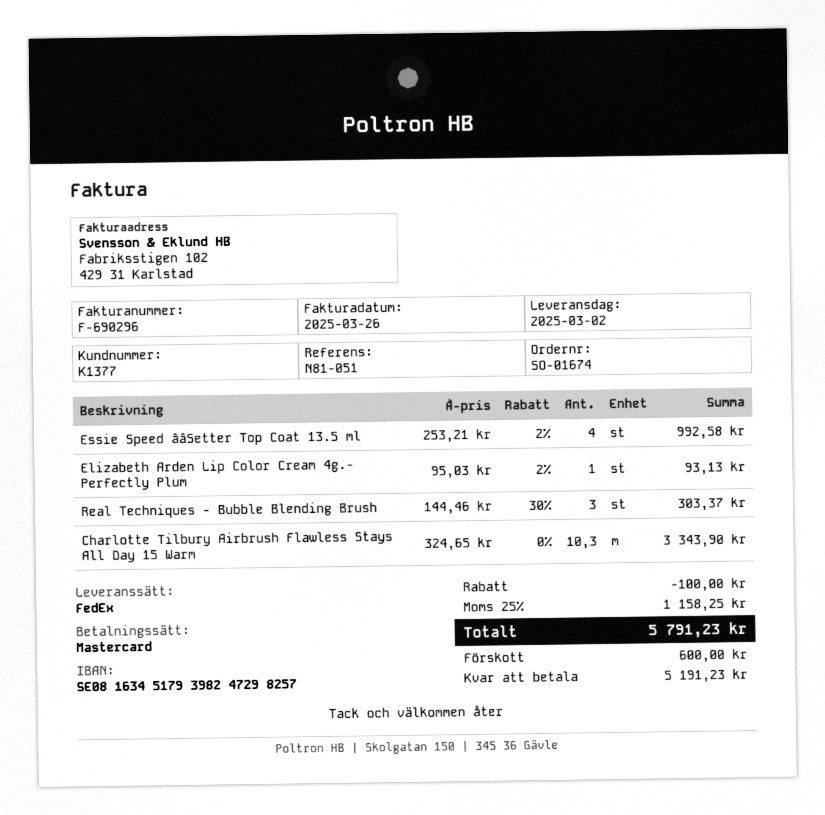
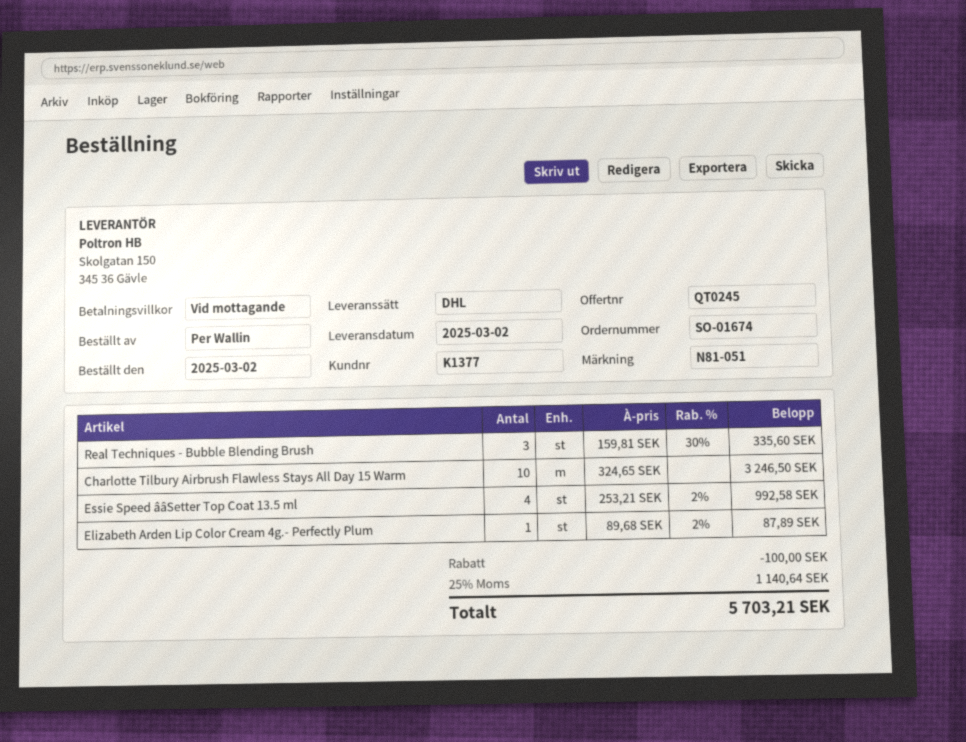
shipping method: FedEx -> DHL
Elizabeth Arden Lip Color Cream 4g.- Perfectly Plum: 1 x 95.03 - 2% = 93.13 -> 1 x 89.68 - 2% = 87.89
Real Techniques - Bubble Blending Brush: 3 x 144.46 - 30% = 303.37 -> 3 x 159.81 - 30% = 335.60
Charlotte Tilbury Airbrush Flawless Stays All Day 15 Warm: 10.3 x 324.65 = 3343.90 -> 10 x 324.65 = 3246.50
tax: 25% = 1158.25 -> 25% = 1140.64
total: 5791.23 -> 5703.21

